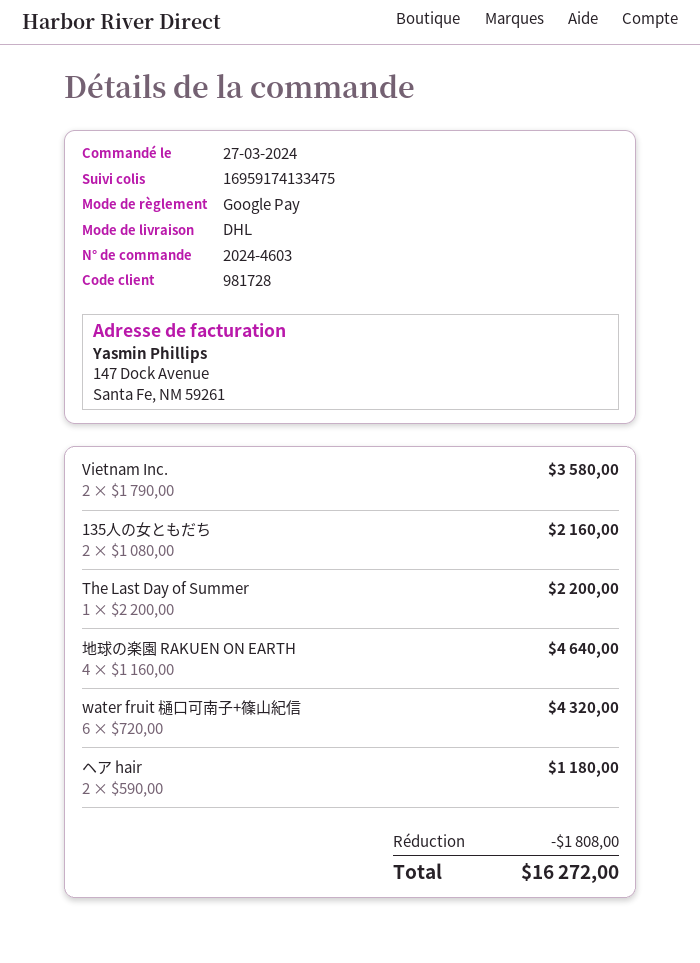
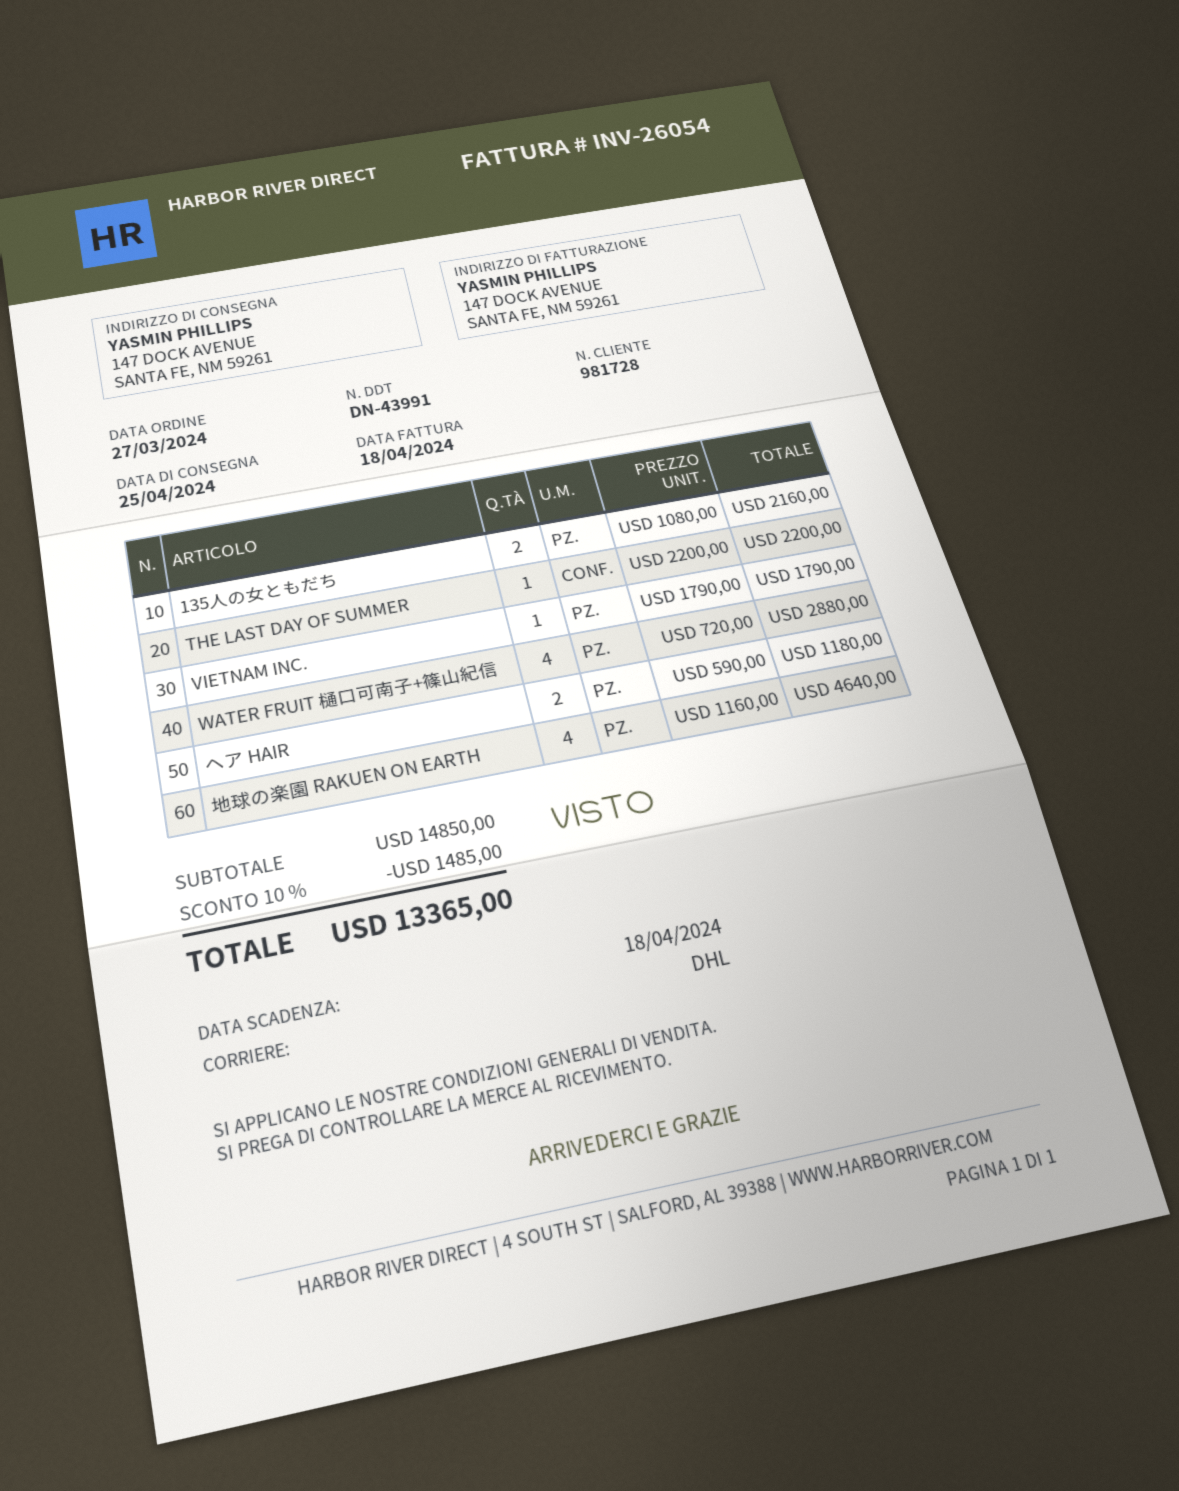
Vietnam Inc.: 2 x 1790.00 = 3580.00 -> 1 x 1790.00 = 1790.00
water fruit 樋口可南子+篠山紀信: 6 x 720.00 = 4320.00 -> 4 x 720.00 = 2880.00
discount: 1808.00 -> 1485.00
total: 16272.00 -> 13365.00

